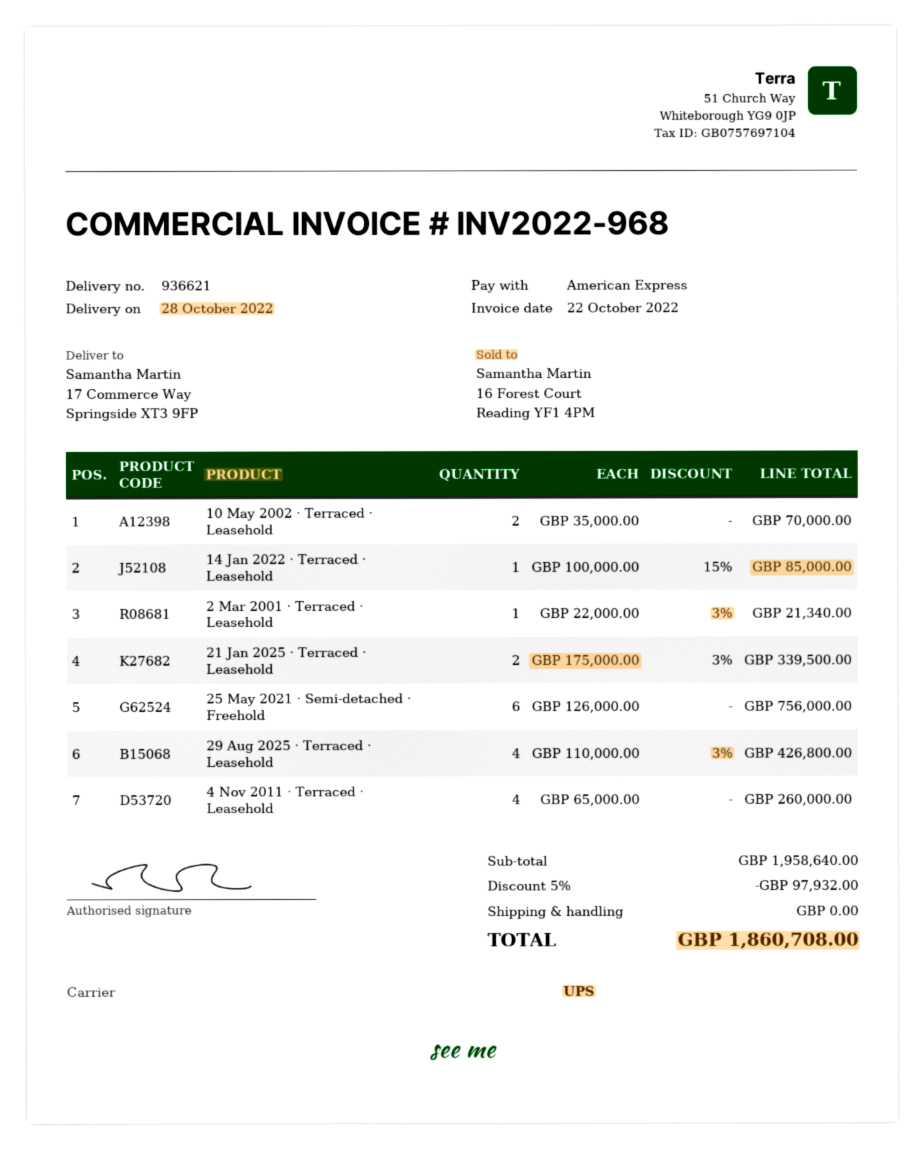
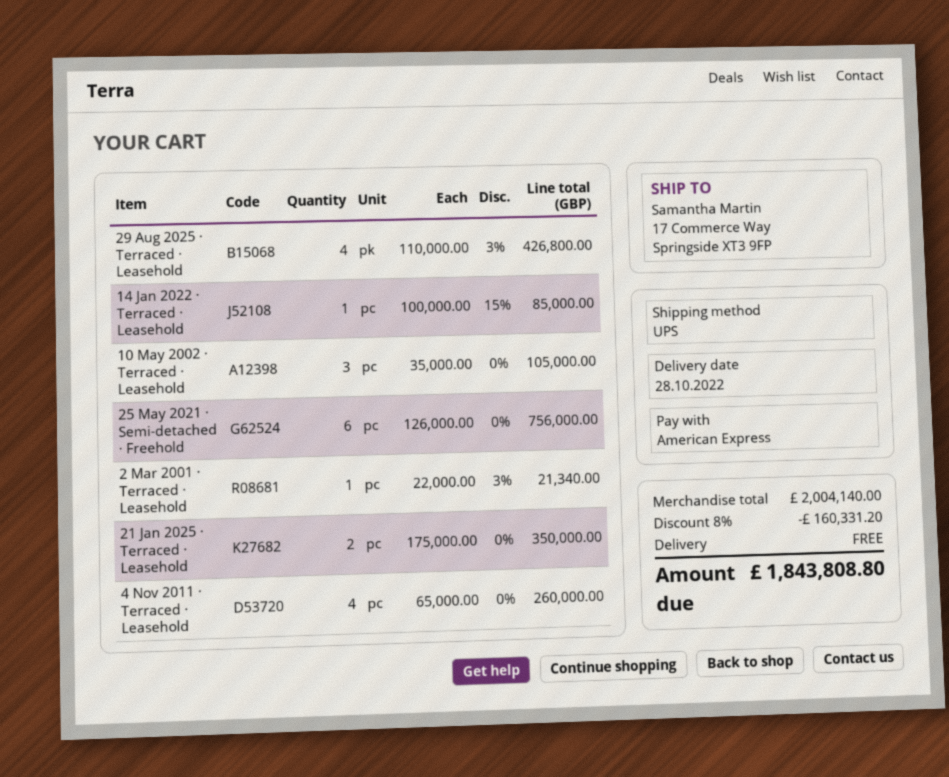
10 May 2002 · Terraced · Leasehold: 2 x 35000.00 = 70000.00 -> 3 x 35000.00 = 105000.00
21 Jan 2025 · Terraced · Leasehold: 2 x 175000.00 - 3% = 339500.00 -> 2 x 175000.00 = 350000.00
subtotal: 1958640.00 -> 2004140.00
discount: 5% = 97932.00 -> 8% = 160331.20
total: 1860708.00 -> 1843808.80

